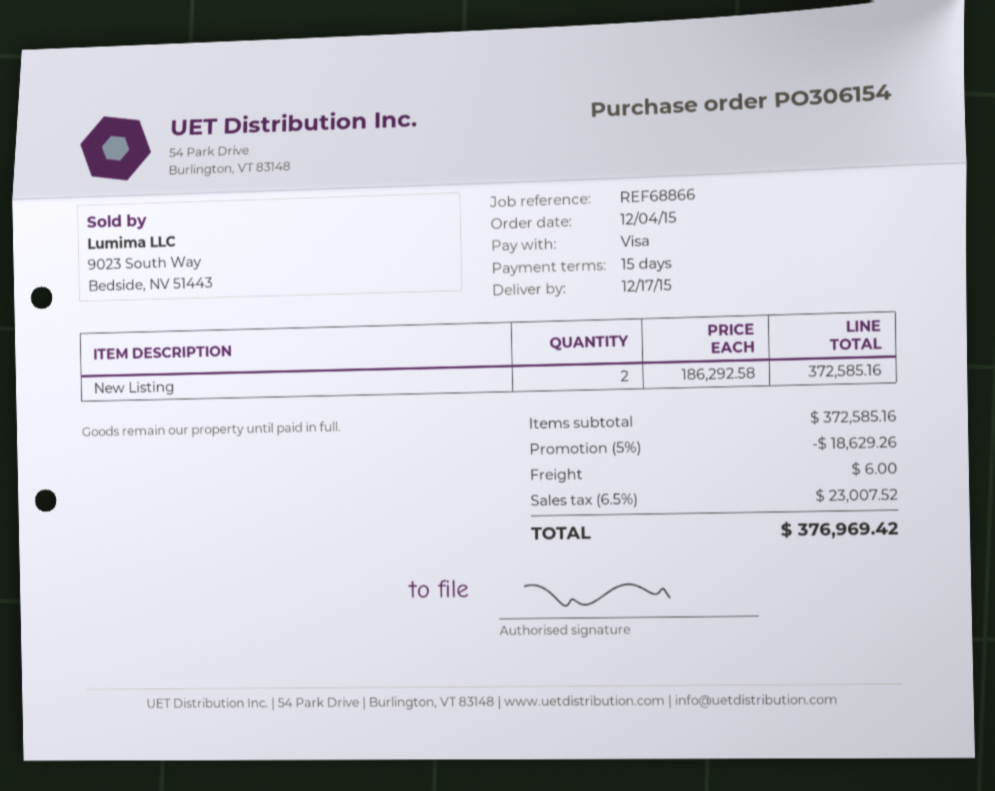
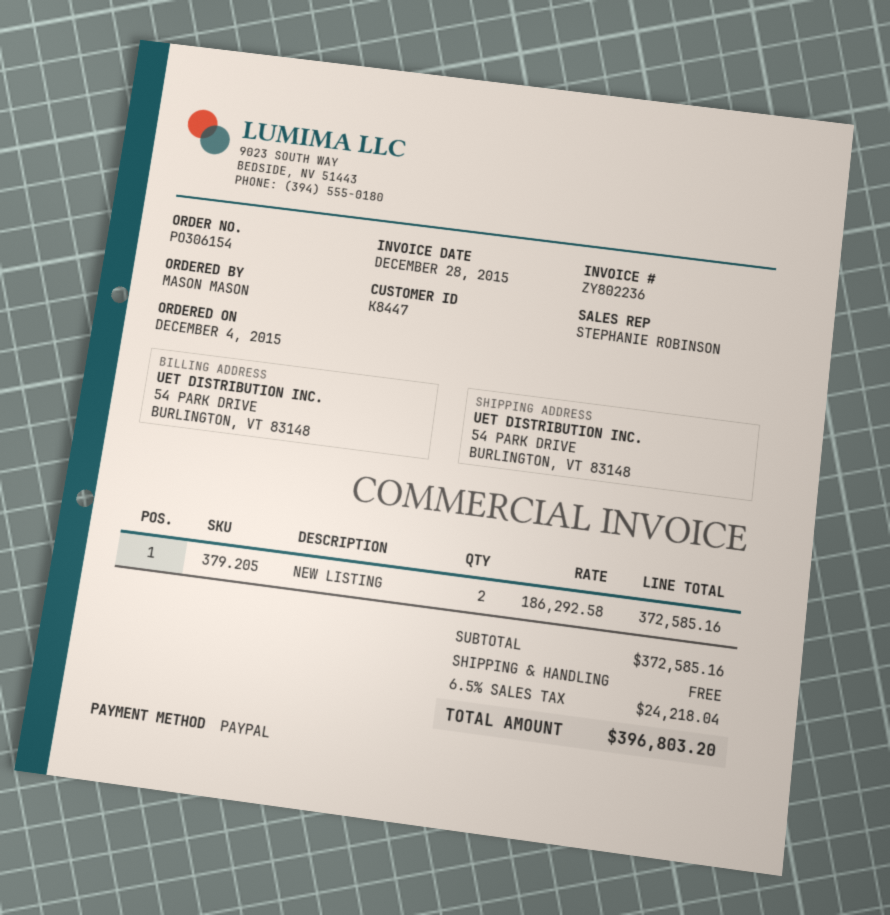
payment method: Visa -> PayPal
discount: 5% = 18629.26 -> none
shipping: 6.00 -> 0.00
tax: 6.5% = 23007.52 -> 6.5% = 24218.04
total: 376969.42 -> 396803.20

